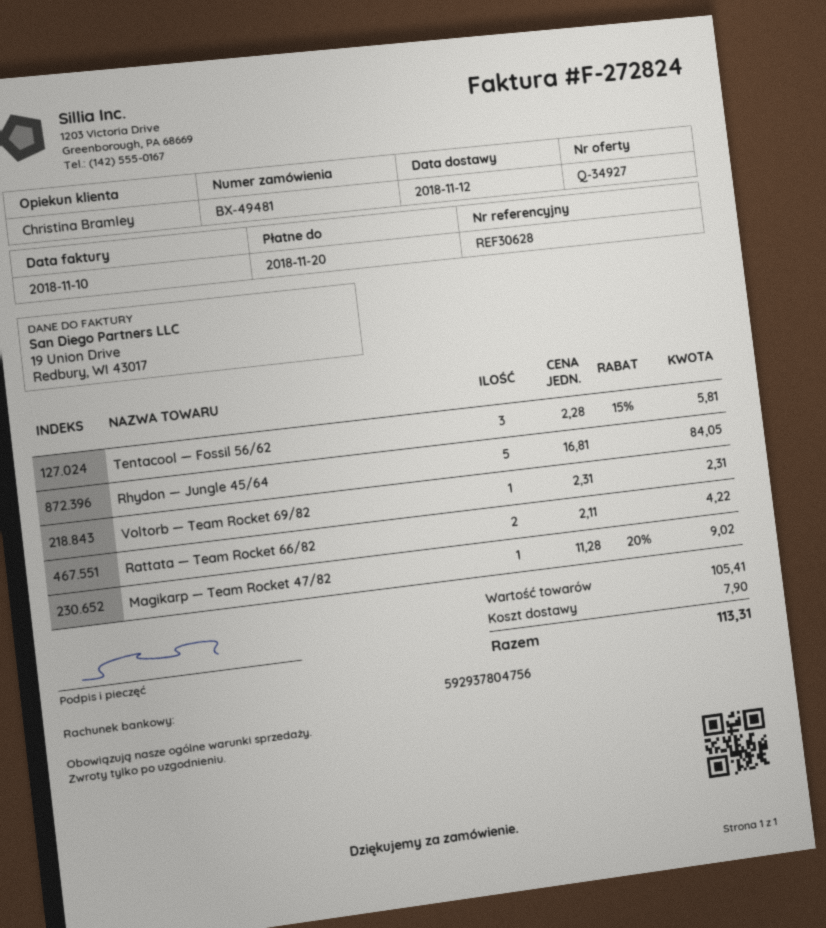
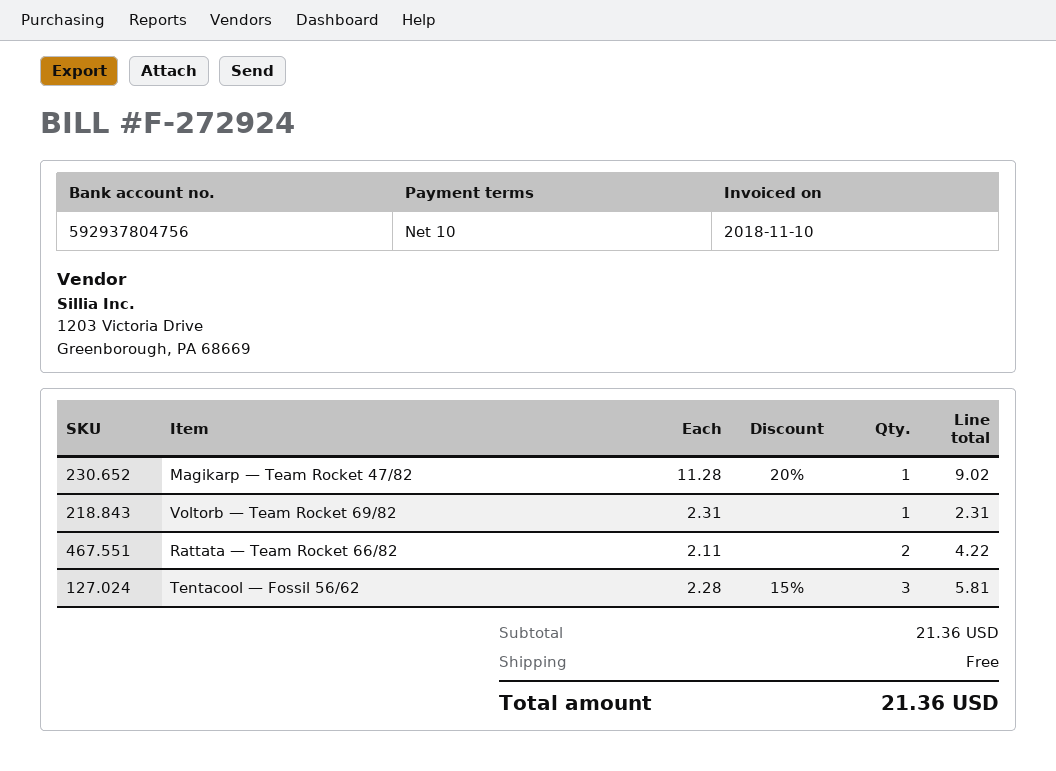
invoice number: F-272824 -> F-272924
Rhydon — Jungle 45/64: 5 x 16.81 = 84.05 -> none
subtotal: 105.41 -> 21.36
shipping: 7.90 -> 0.00
total: 113.31 -> 21.36

